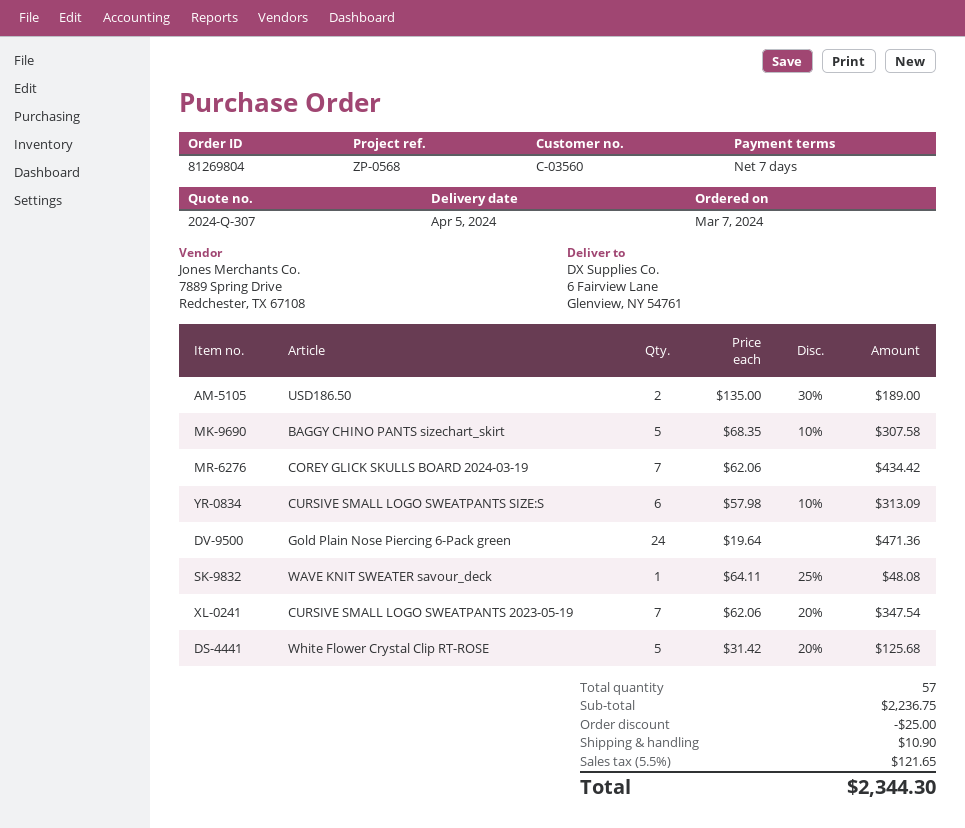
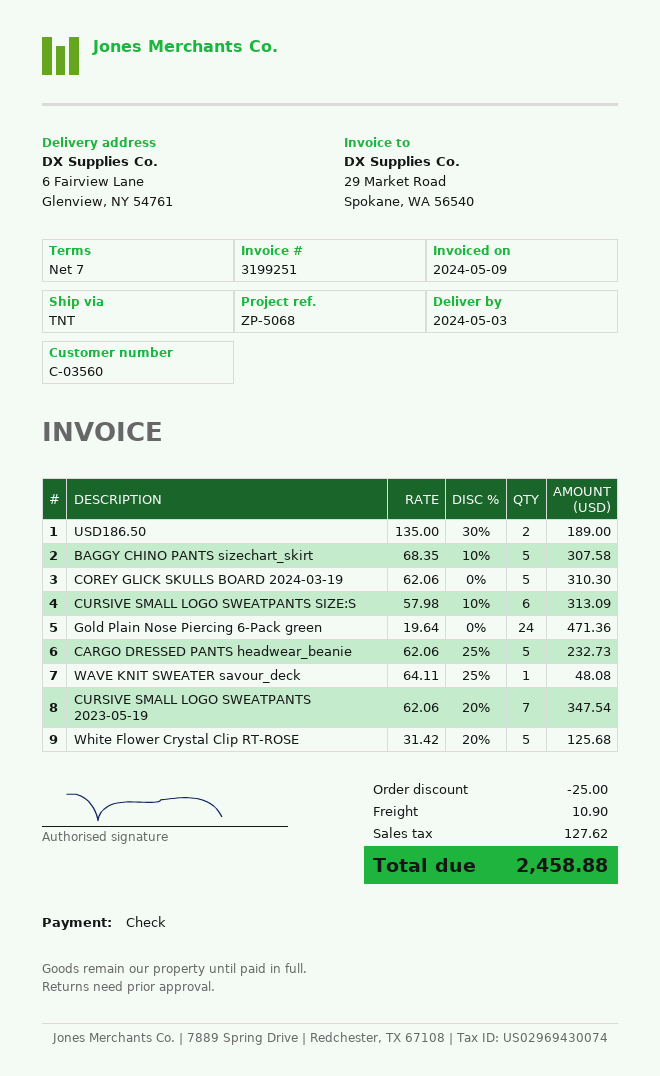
delivery date: 2024-04-05 -> 2024-05-03
reference: ZP-0568 -> ZP-5068
COREY GLICK SKULLS BOARD 2024-03-19: 7 x 62.06 = 434.42 -> 5 x 62.06 = 310.30
CARGO DRESSED PANTS headwear_beanie: none -> 5 x 62.06 - 25% = 232.73
tax: 121.65 -> 127.62
total: 2344.30 -> 2458.88

